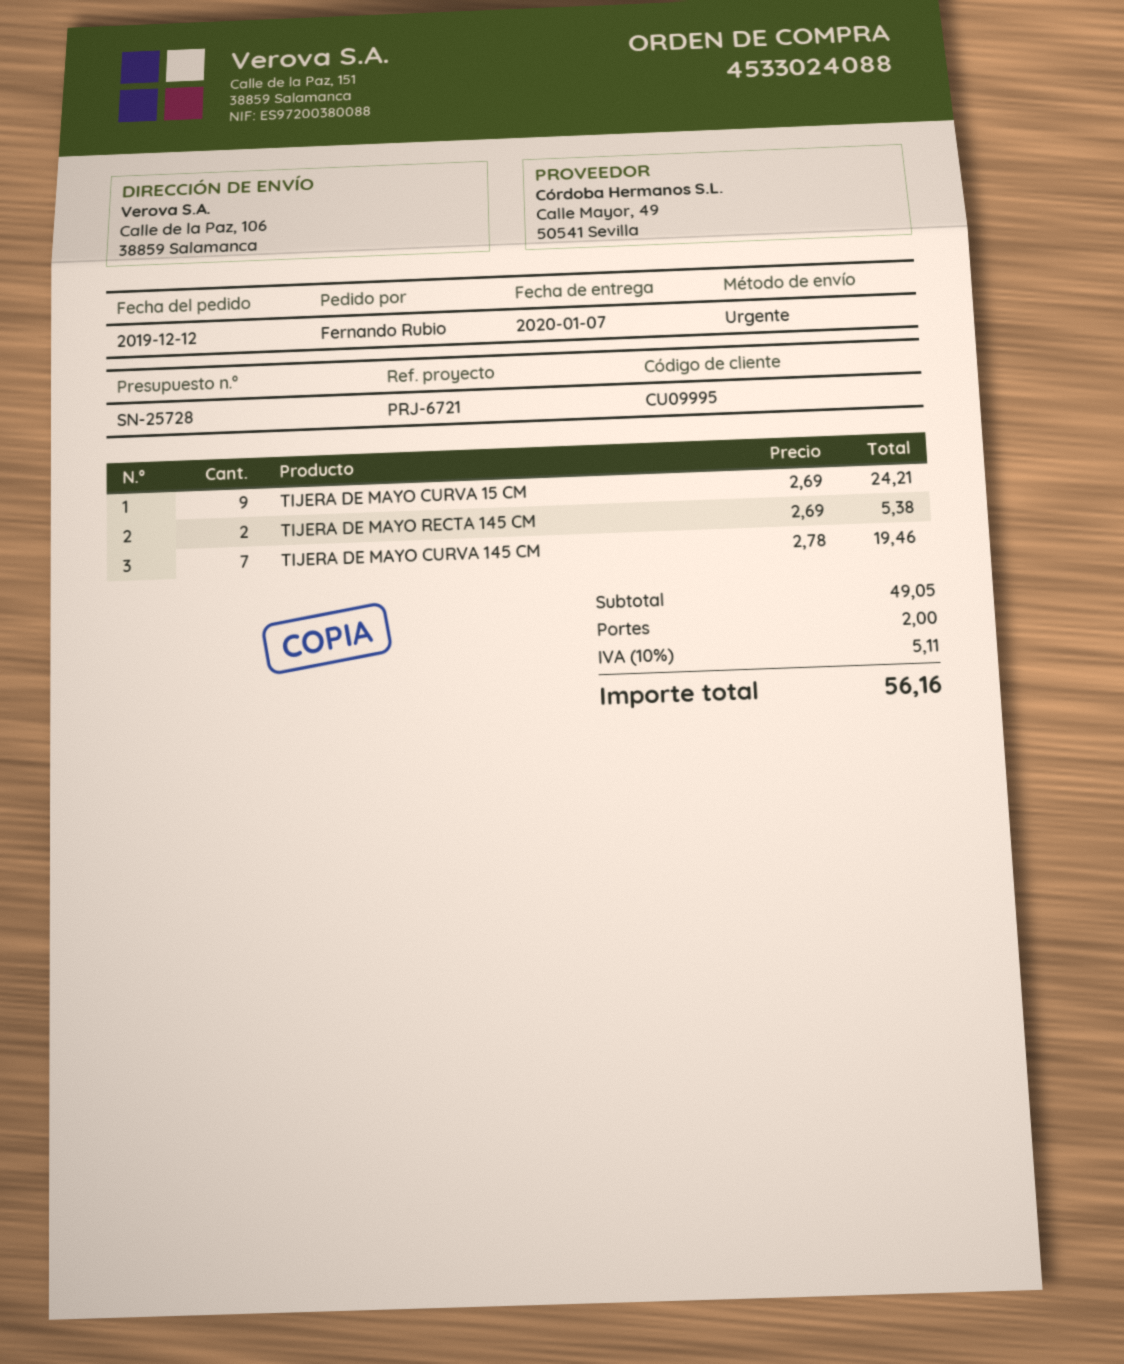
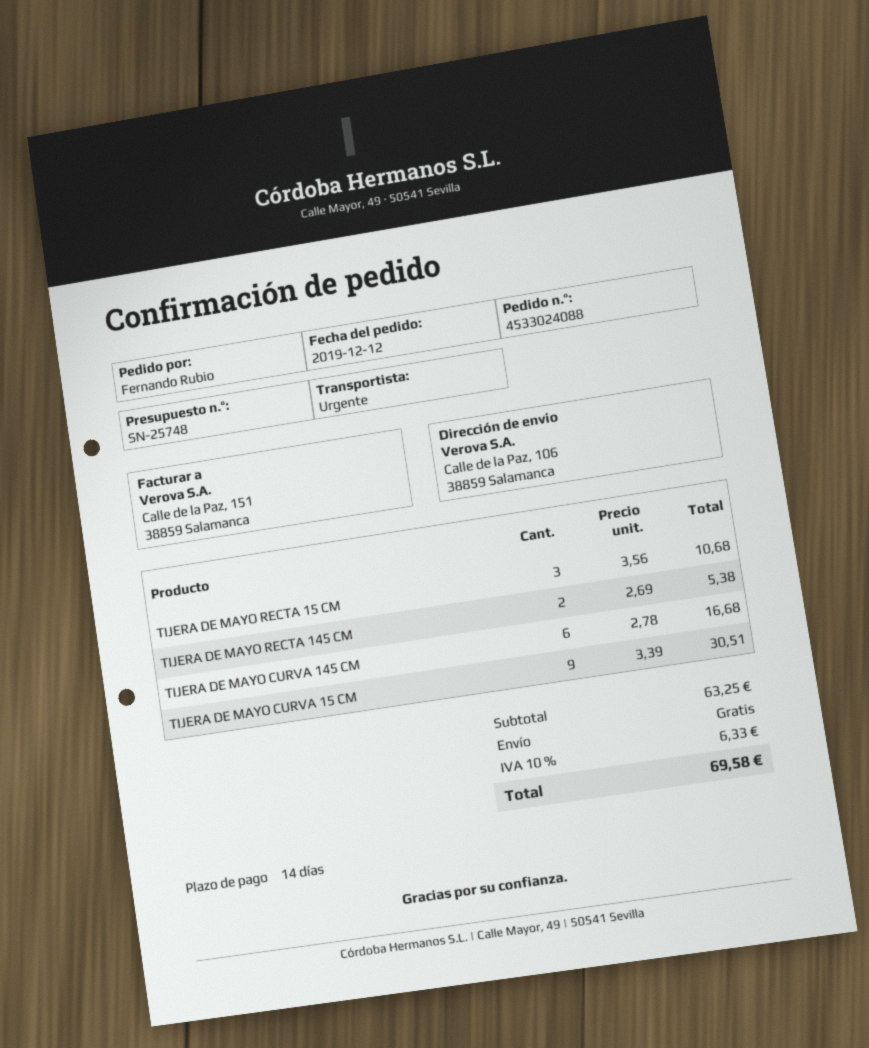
quote number: SN-25728 -> SN-25748
TIJERA DE MAYO CURVA 15 CM: 9 x 2.69 = 24.21 -> 9 x 3.39 = 30.51
TIJERA DE MAYO CURVA 145 CM: 7 x 2.78 = 19.46 -> 6 x 2.78 = 16.68
TIJERA DE MAYO RECTA 15 CM: none -> 3 x 3.56 = 10.68
subtotal: 49.05 -> 63.25
shipping: 2.00 -> 0.00
tax: 10% = 5.11 -> 10% = 6.33
total: 56.16 -> 69.58

